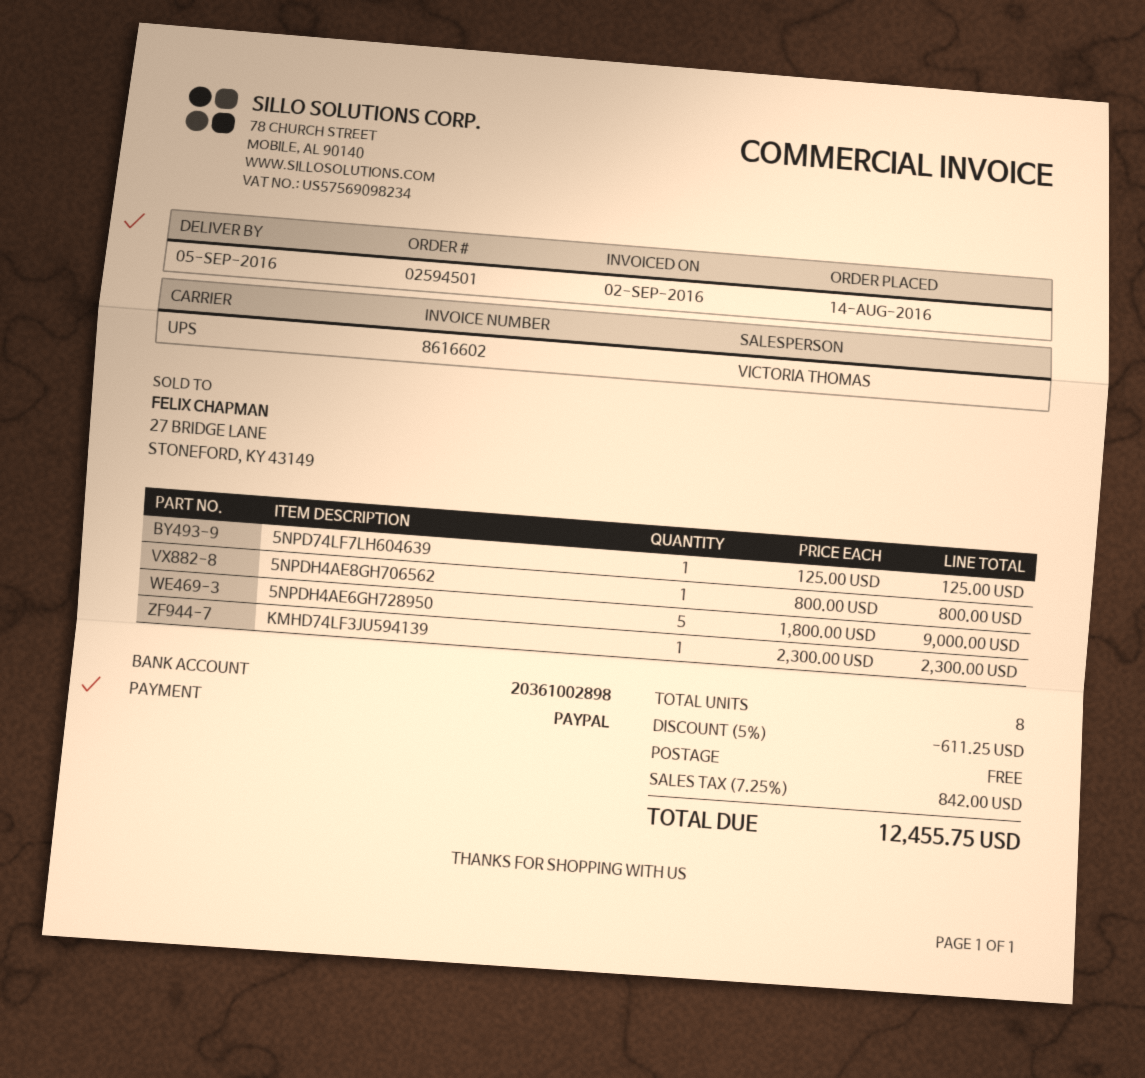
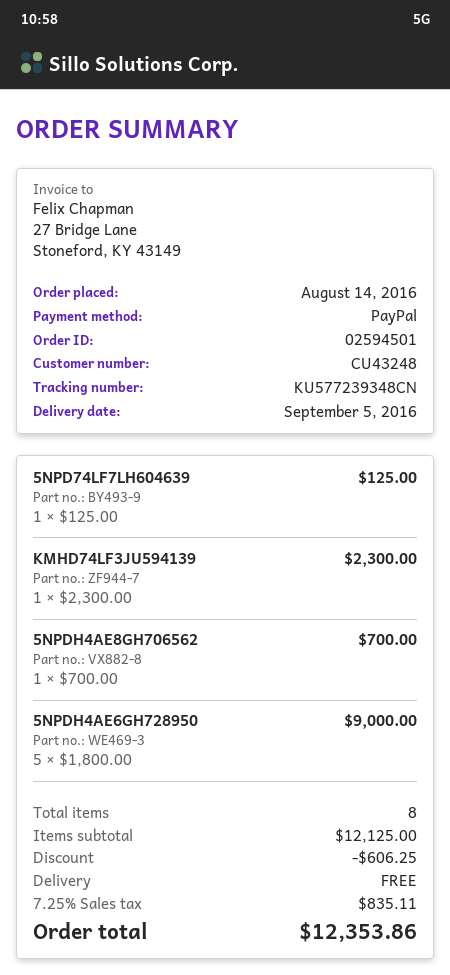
5NPDH4AE8GH706562: 1 x 800.00 = 800.00 -> 1 x 700.00 = 700.00
discount: 611.25 -> 606.25
tax: 7.25% = 842.00 -> 7.25% = 835.11
total: 12455.75 -> 12353.86

